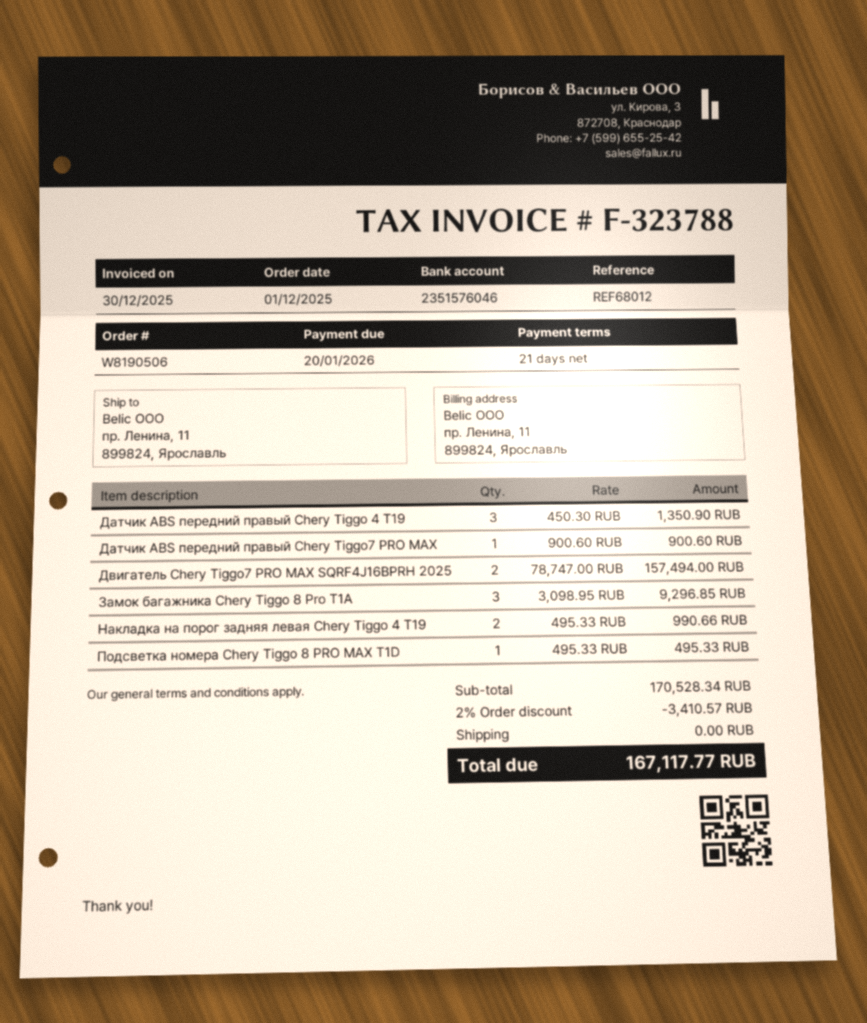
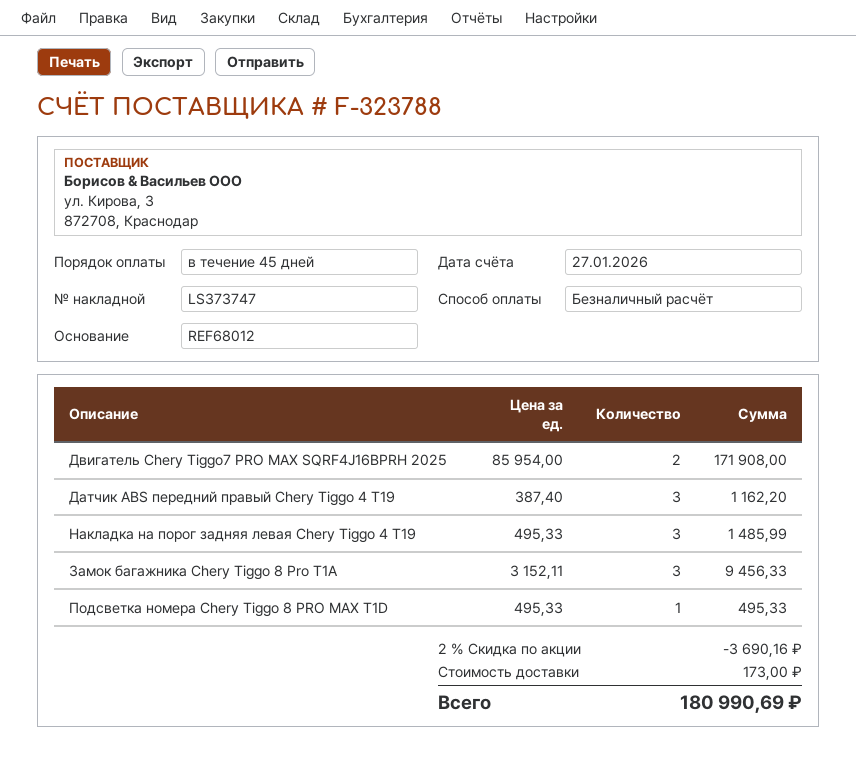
invoice date: 2025-12-30 -> 2026-01-27
payment terms: 21 days -> 45 days
Датчик ABS передний правый Chery Tiggo 4 T19: 3 x 450.30 = 1350.90 -> 3 x 387.40 = 1162.20
Датчик ABS передний правый Chery Tiggo7 PRO MAX: 1 x 900.60 = 900.60 -> none
Двигатель Chery Tiggo7 PRO MAX SQRF4J16BPRH 2025: 2 x 78747.00 = 157494.00 -> 2 x 85954.00 = 171908.00
Замок багажника Chery Tiggo 8 Pro T1A: 3 x 3098.95 = 9296.85 -> 3 x 3152.11 = 9456.33
Накладка на порог задняя левая Chery Tiggo 4 T19: 2 x 495.33 = 990.66 -> 3 x 495.33 = 1485.99
discount: 2% = 3410.57 -> 2% = 3690.16
shipping: 0.00 -> 173.00
total: 167117.77 -> 180990.69

